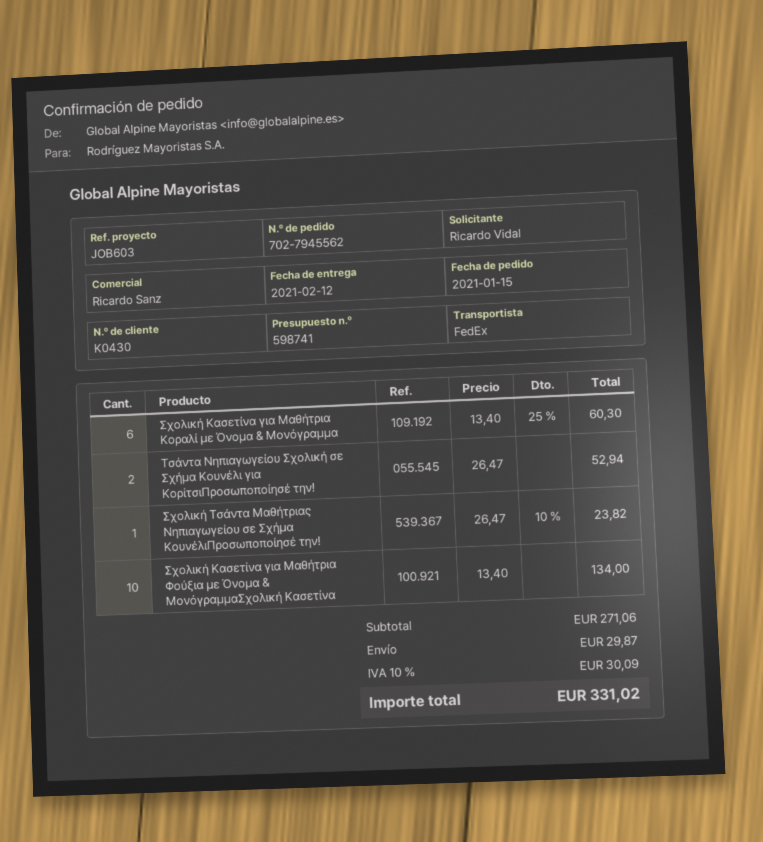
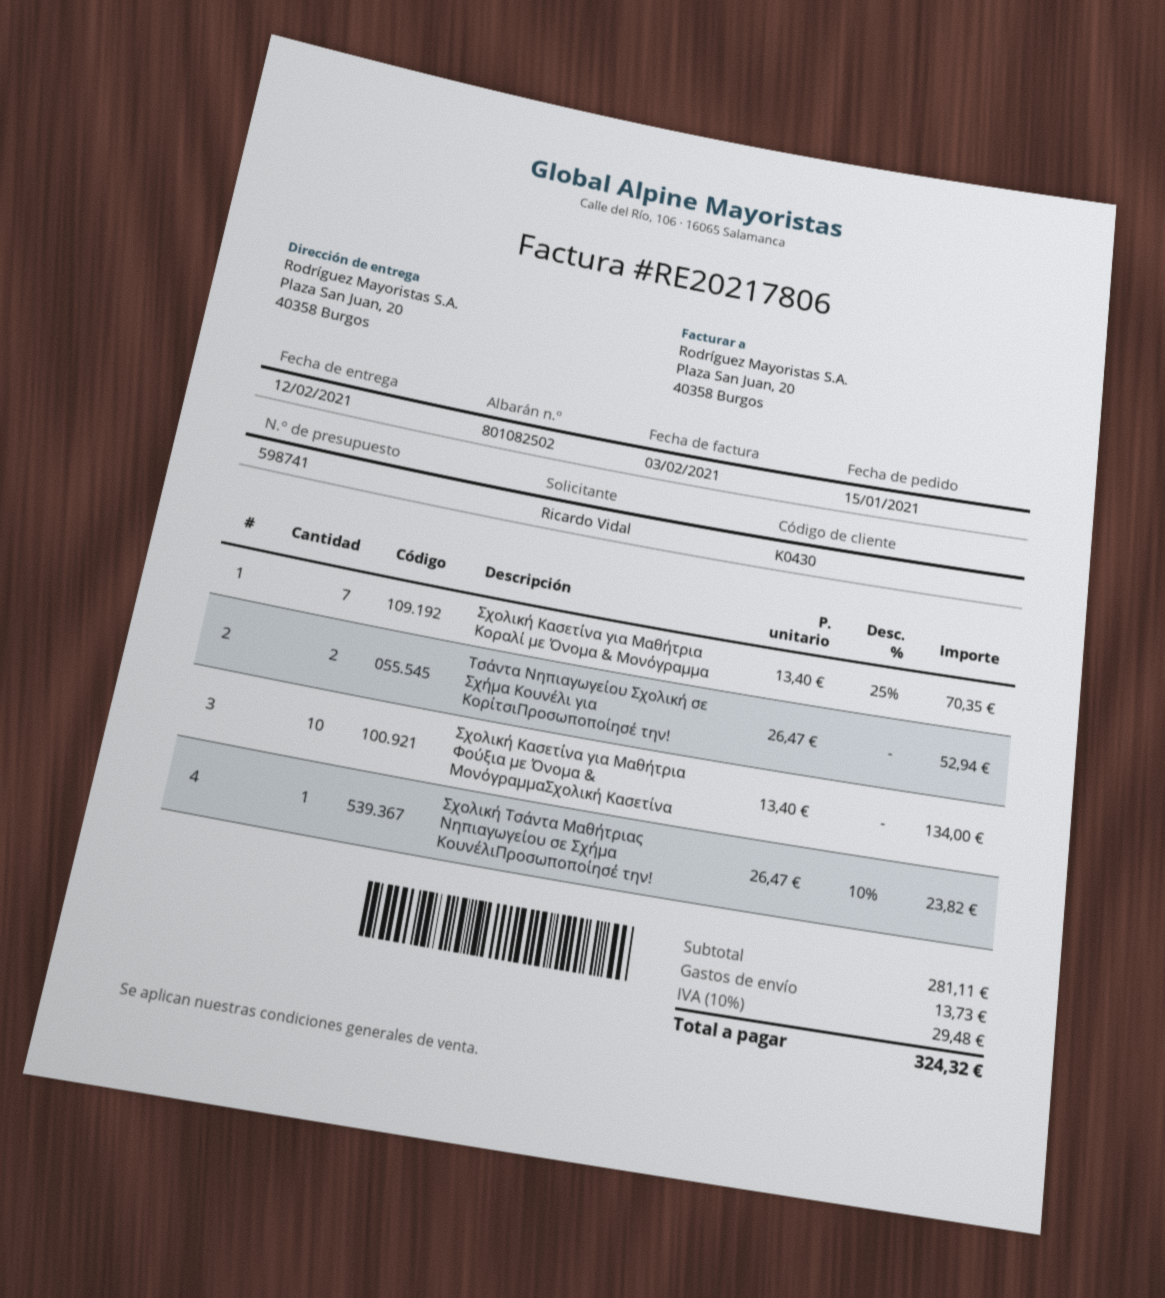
Σχολική Κασετίνα για Μαθήτρια Κοραλί με Όνομα & Μονόγραμμα: 6 x 13.40 - 25% = 60.30 -> 7 x 13.40 - 25% = 70.35
subtotal: 271.06 -> 281.11
shipping: 29.87 -> 13.73
tax: 10% = 30.09 -> 10% = 29.48
total: 331.02 -> 324.32

